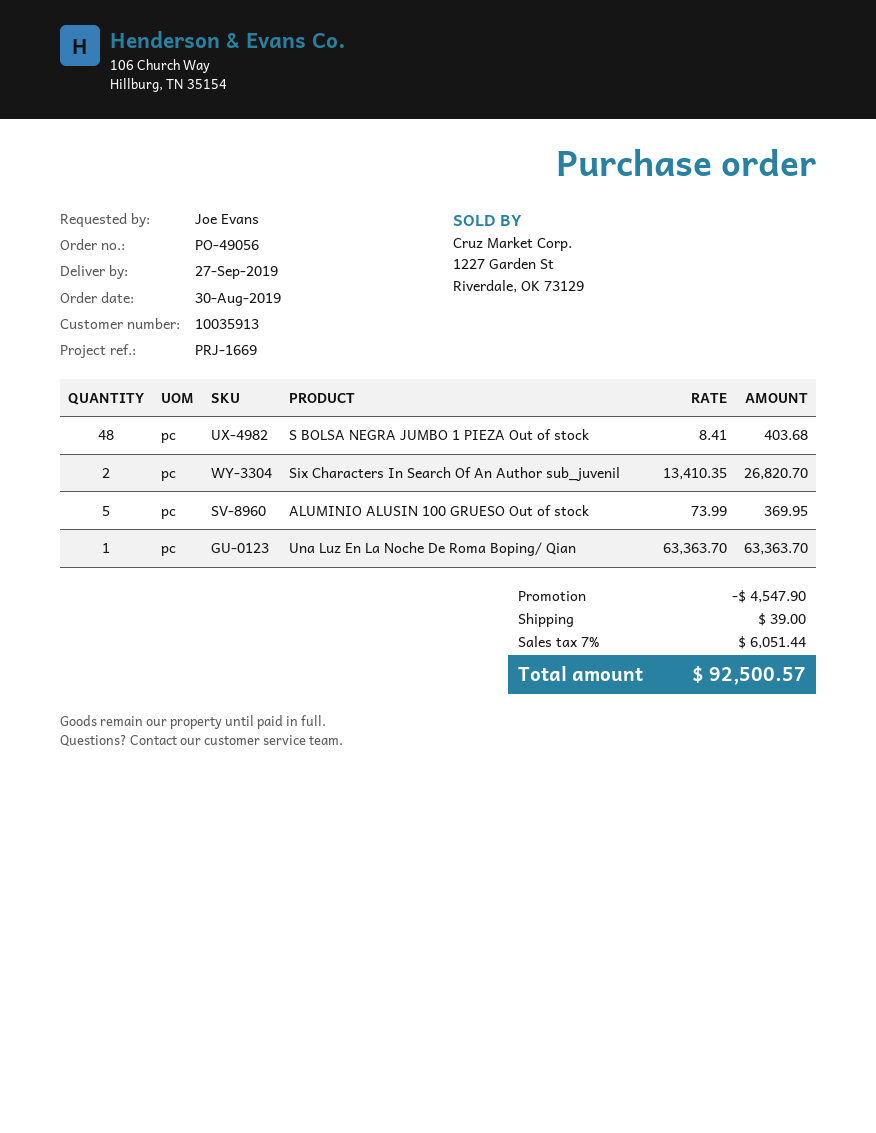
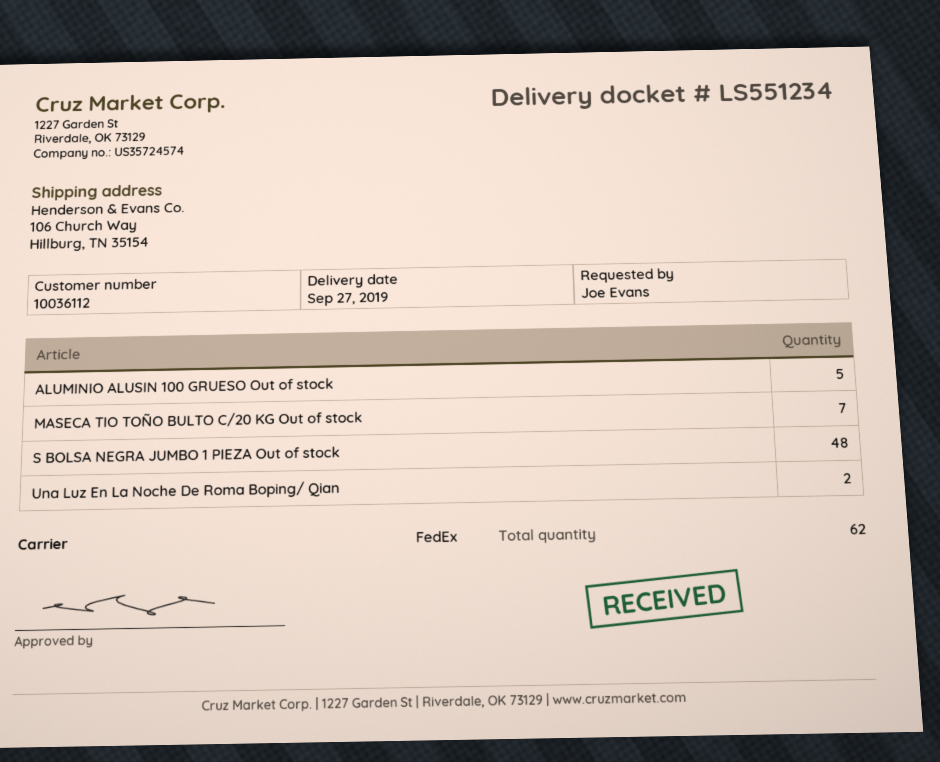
customer number: 10035913 -> 10036112
Six Characters In Search Of An Author sub_juvenil: 2 -> none
Una Luz En La Noche De Roma Boping/ Qian: 1 -> 2
MASECA TIO TOÑO BULTO C/20 KG Out of stock: none -> 7

